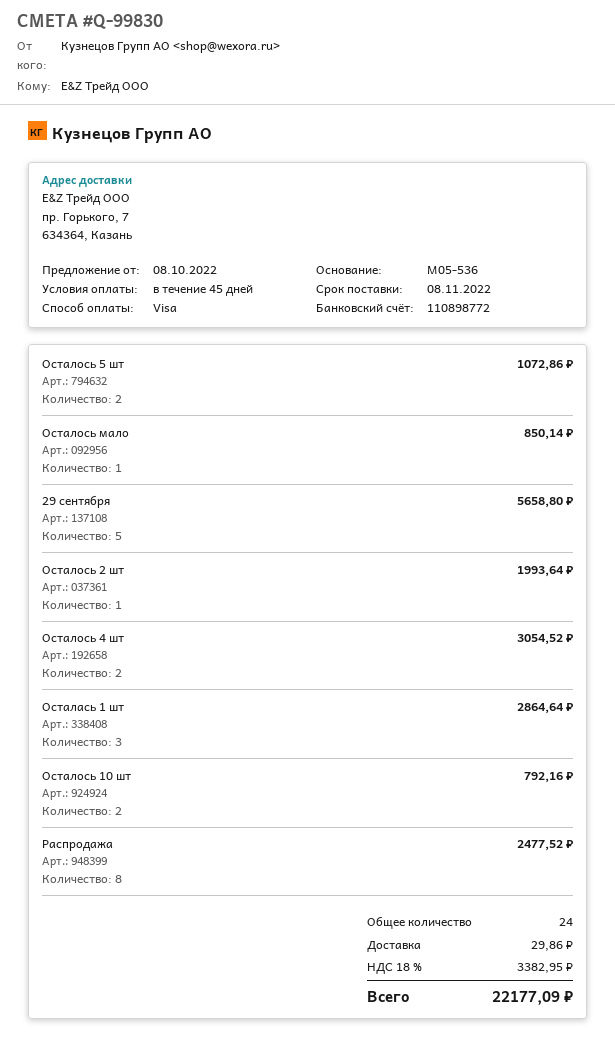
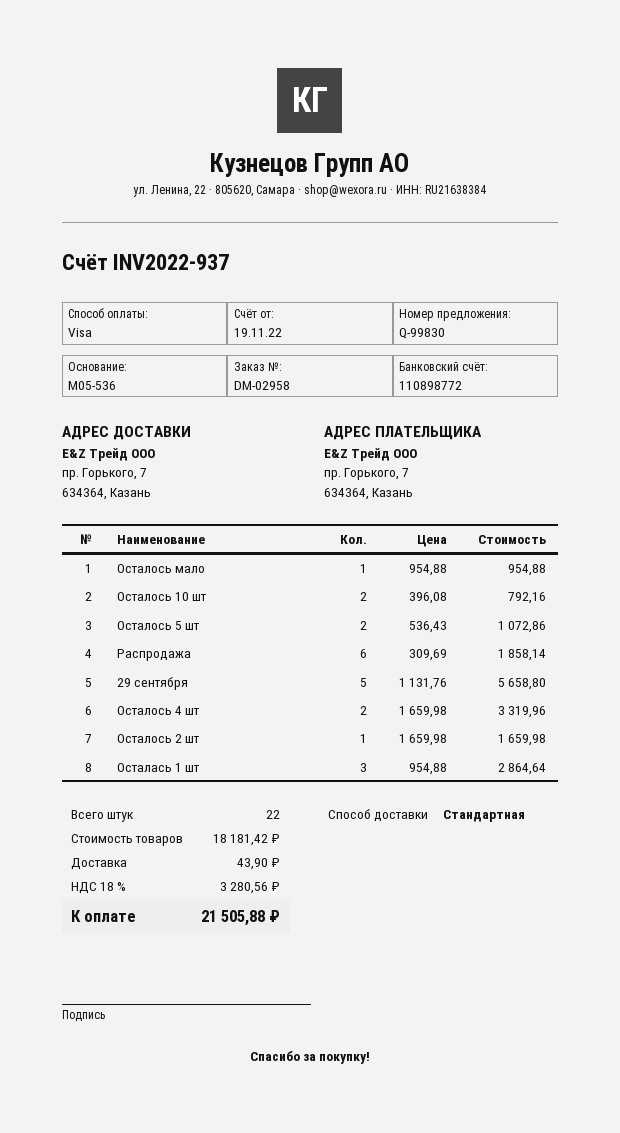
Осталось мало: 1 for 850.14 -> 1 for 954.88
Осталось 2 шт: 1 for 1993.64 -> 1 for 1659.98
Осталось 4 шт: 2 for 3054.52 -> 2 for 3319.96
Распродажа: 8 for 2477.52 -> 6 for 1858.14
total quantity: 24 -> 22
shipping: 29.86 -> 43.90
tax: 18% = 3382.95 -> 18% = 3280.56
total: 22177.09 -> 21505.88

